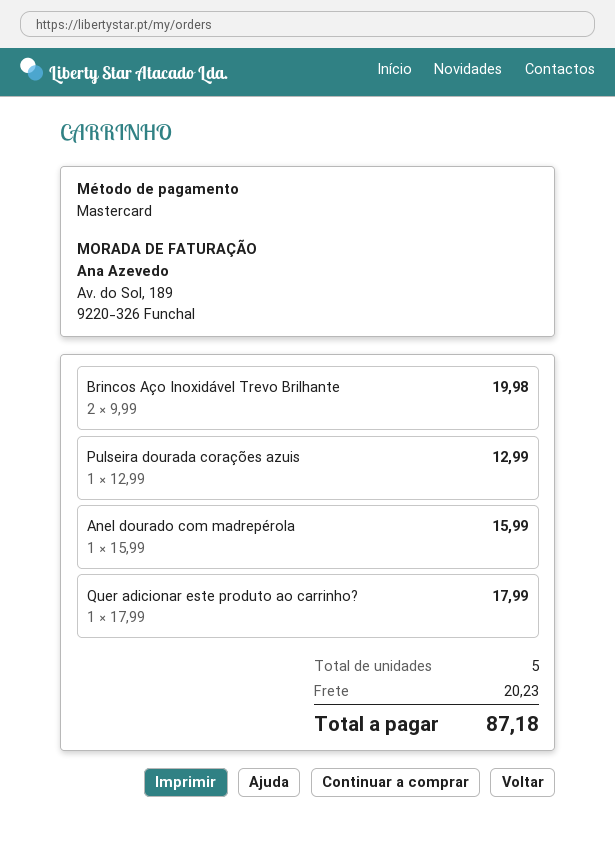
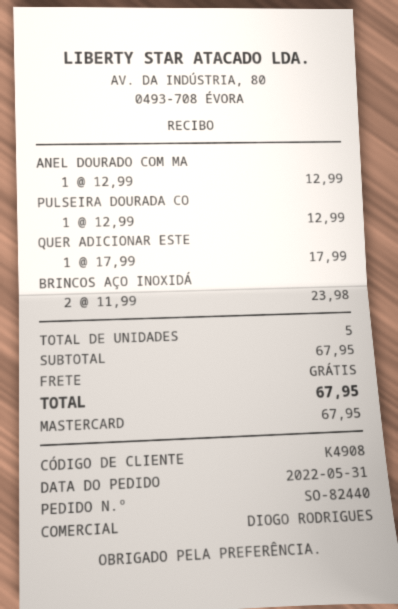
Brincos Aço Inoxidável Trevo Brilhante: 2 x 9.99 = 19.98 -> 2 x 11.99 = 23.98
Anel dourado com madrepérola: 1 x 15.99 = 15.99 -> 1 x 12.99 = 12.99
shipping: 20.23 -> 0.00
total: 87.18 -> 67.95

